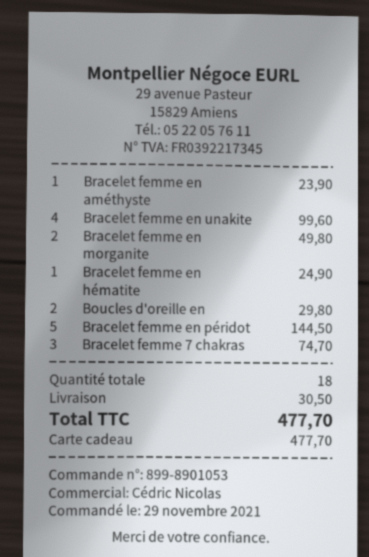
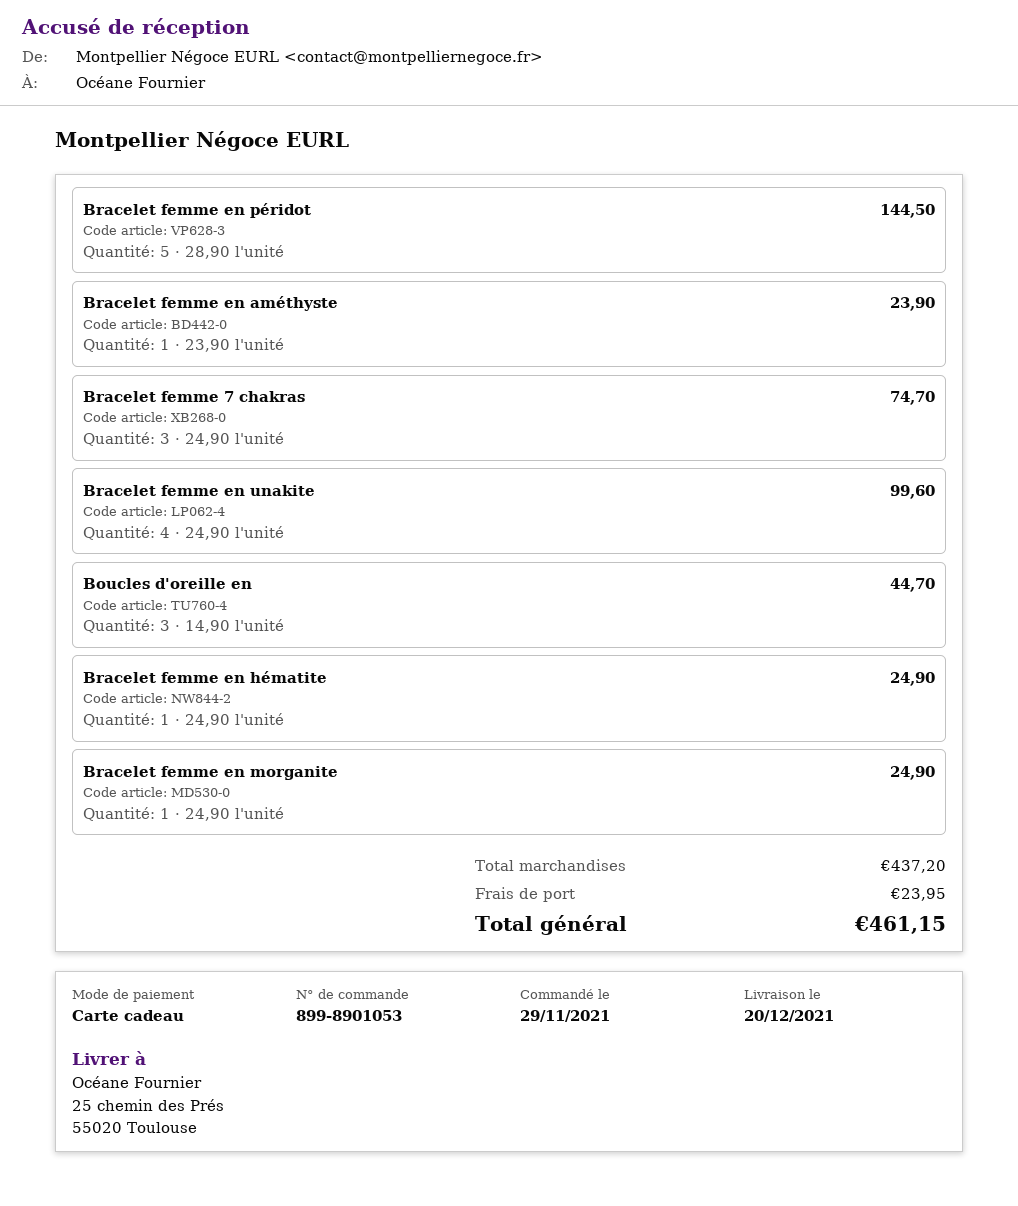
Bracelet femme en morganite: 2 for 49.80 -> 1 for 24.90
Boucles d'oreille en: 2 for 29.80 -> 3 for 44.70
shipping: 30.50 -> 23.95
total: 477.70 -> 461.15

